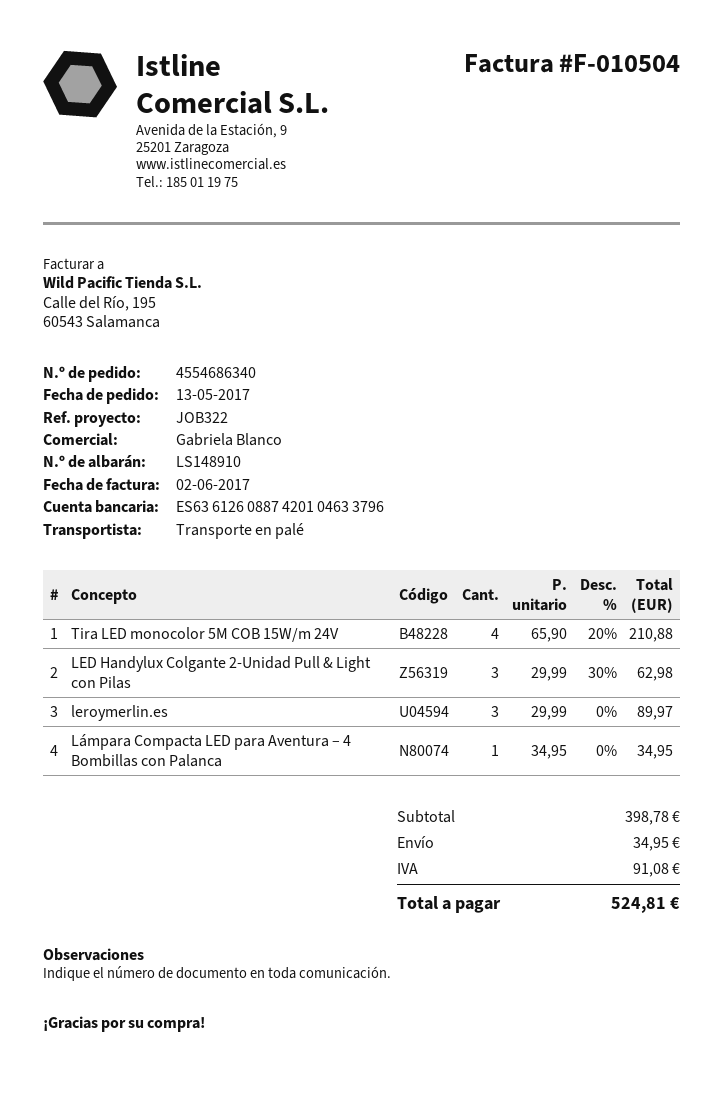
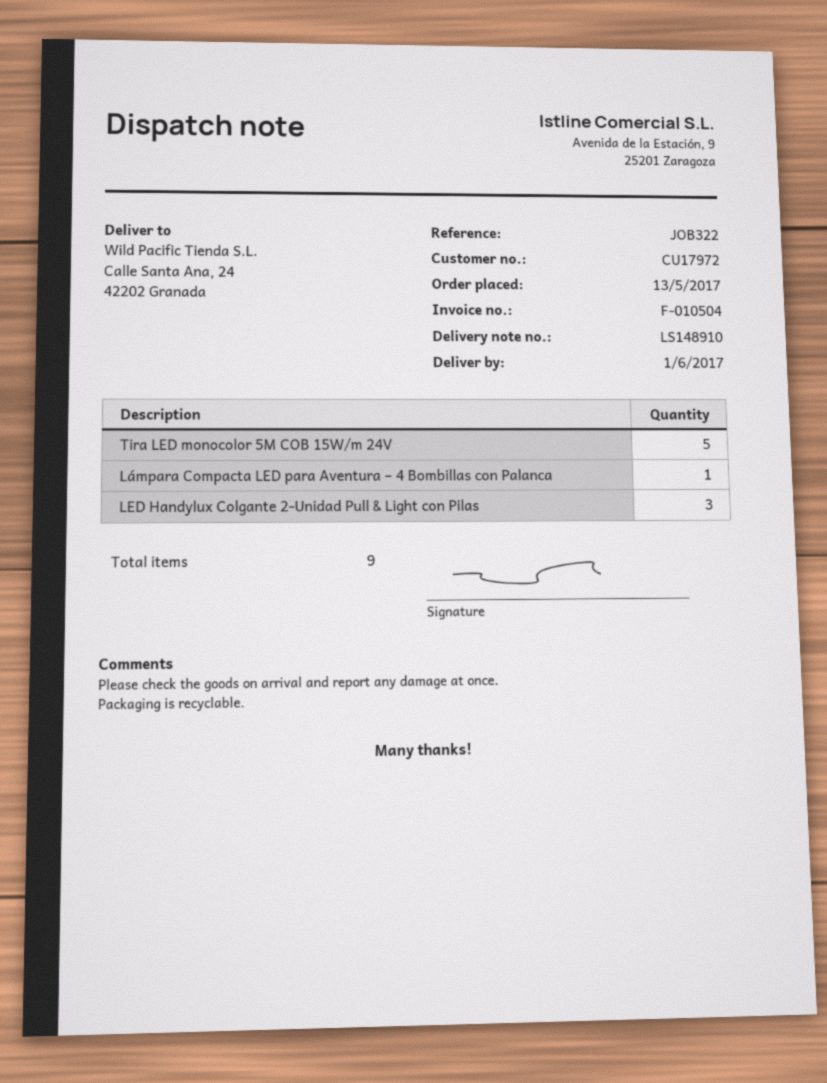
Tira LED monocolor 5M COB 15W/m 24V: 4 -> 5
leroymerlin.es: 3 -> none

